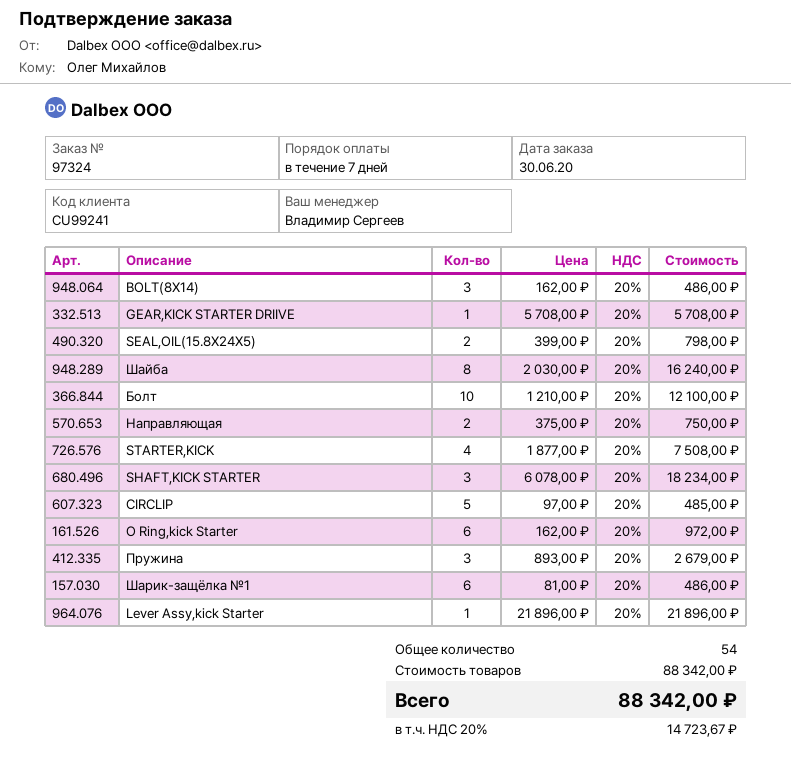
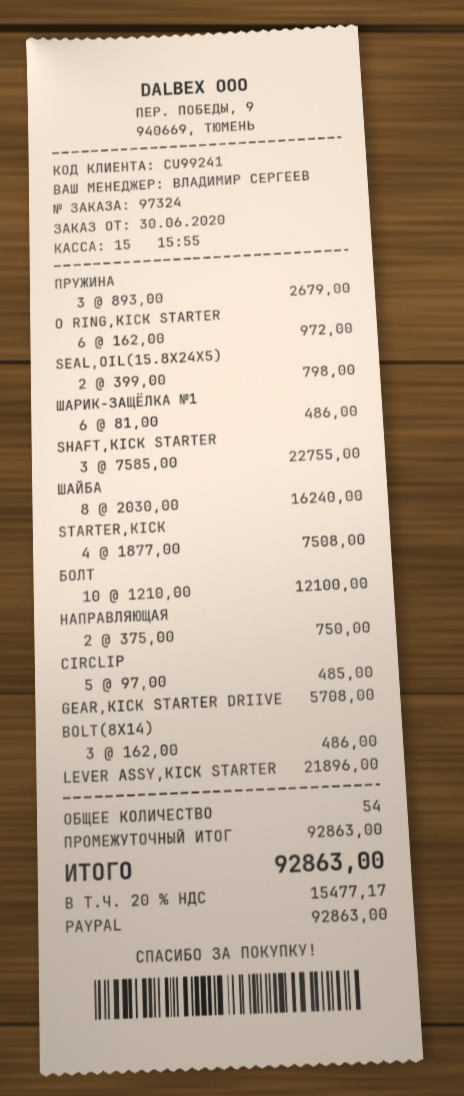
SHAFT,KICK STARTER: 3 x 6078.00 = 18234.00 -> 3 x 7585.00 = 22755.00
subtotal: 88342.00 -> 92863.00
tax: 20% = 14723.67 -> 20% = 15477.17
total: 88342.00 -> 92863.00

